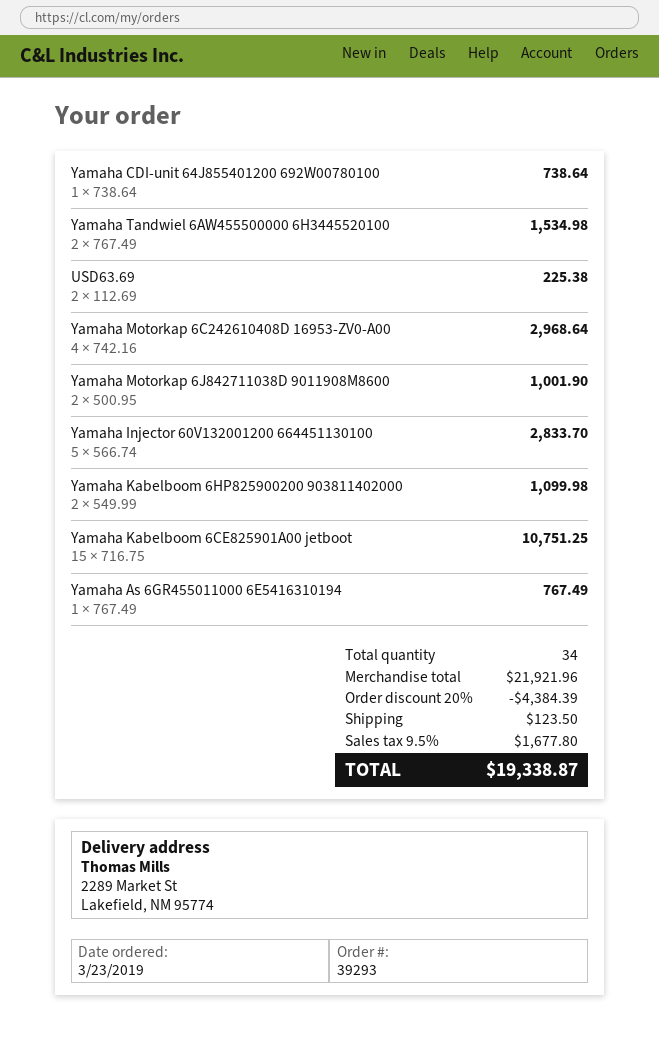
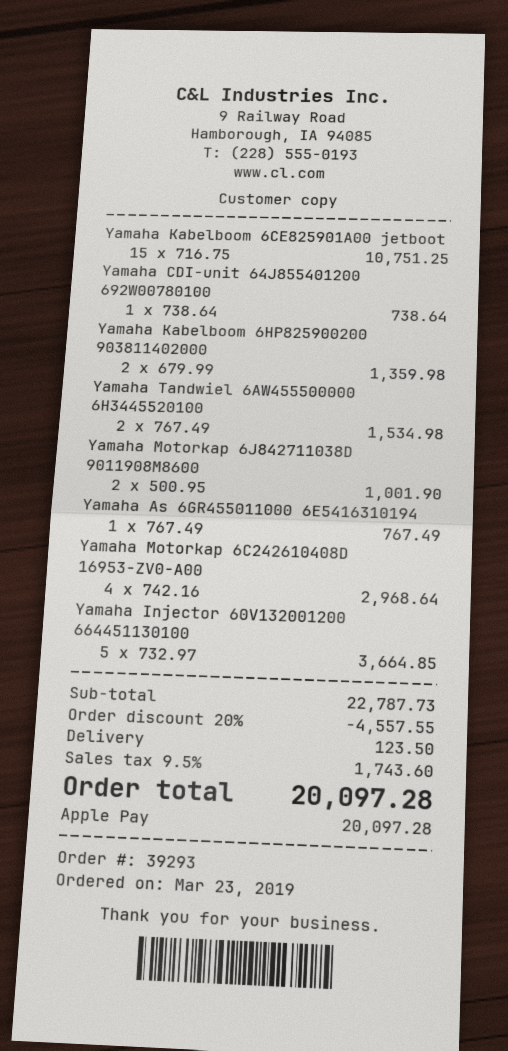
USD63.69: 2 x 112.69 = 225.38 -> none
Yamaha Injector 60V132001200 664451130100: 5 x 566.74 = 2833.70 -> 5 x 732.97 = 3664.85
Yamaha Kabelboom 6HP825900200 903811402000: 2 x 549.99 = 1099.98 -> 2 x 679.99 = 1359.98
subtotal: 21921.96 -> 22787.73
discount: 20% = 4384.39 -> 20% = 4557.55
tax: 9.5% = 1677.80 -> 9.5% = 1743.60
total: 19338.87 -> 20097.28

